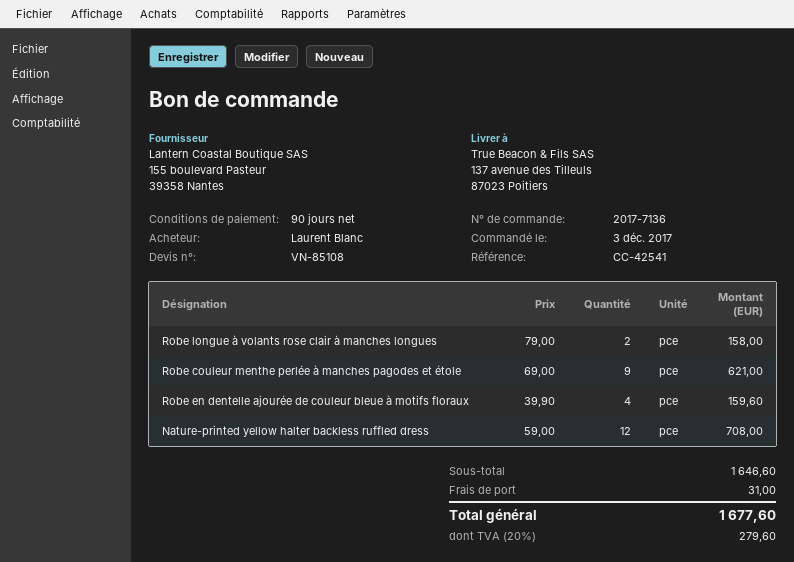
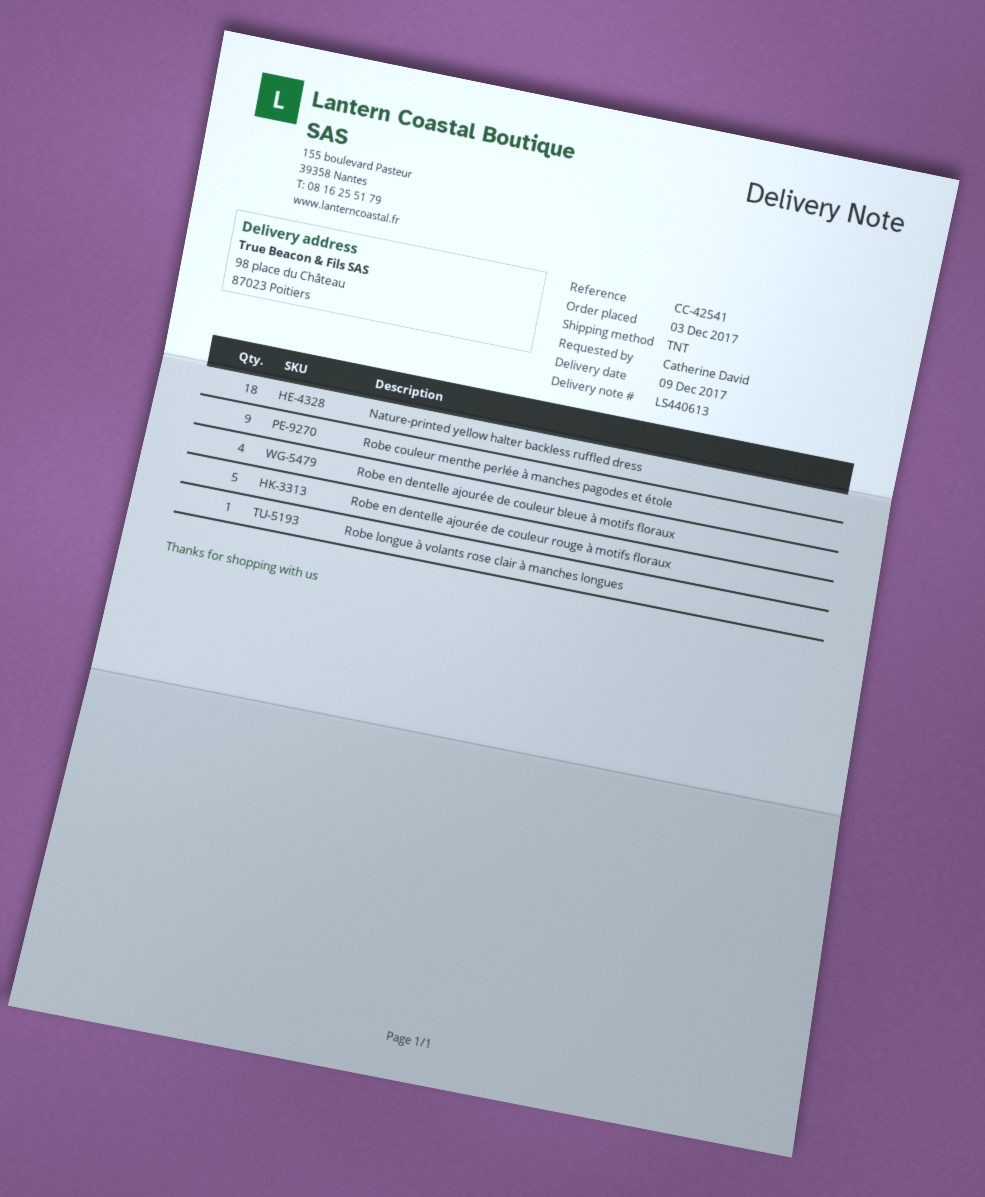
ordered by: Laurent Blanc -> Catherine David
ship to: 137 avenue des Tilleuls, 87023 Poitiers -> 98 place du Château, 87023 Poitiers
Robe longue à volants rose clair à manches longues: 2 -> 1
Nature-printed yellow halter backless ruffled dress: 12 -> 18
Robe en dentelle ajourée de couleur rouge à motifs floraux: none -> 5

